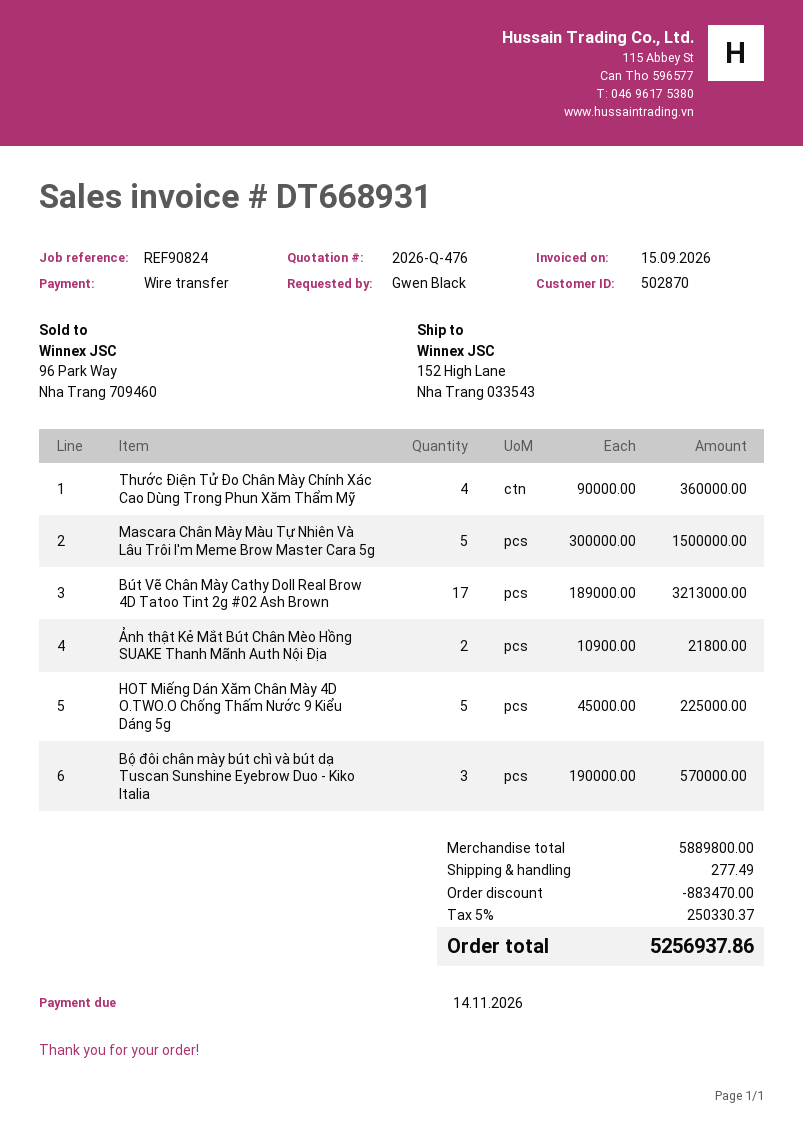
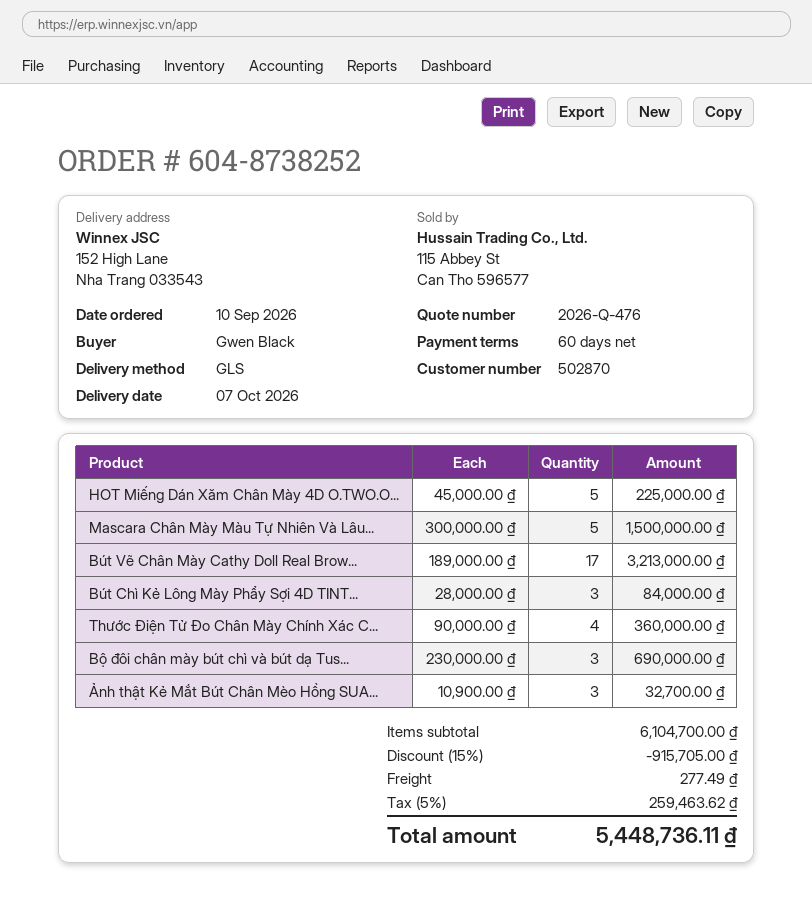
Ảnh thật Kẻ Mắt Bút Chân Mèo Hồng SUAKE Thanh Mãnh Auth Nội Địa: 2 x 10900.00 = 21800.00 -> 3 x 10900.00 = 32700.00
Bộ đôi chân mày bút chì và bút dạ Tuscan Sunshine Eyebrow Duo - Kiko Italia: 3 x 190000.00 = 570000.00 -> 3 x 230000.00 = 690000.00
Bút Chì Kẻ Lông Mày Phẩy Sợi 4D TINT...: none -> 3 x 28000.00 = 84000.00
subtotal: 5889800.00 -> 6104700.00
discount: 883470.00 -> 915705.00
tax: 5% = 250330.37 -> 5% = 259463.62
total: 5256937.86 -> 5448736.11

